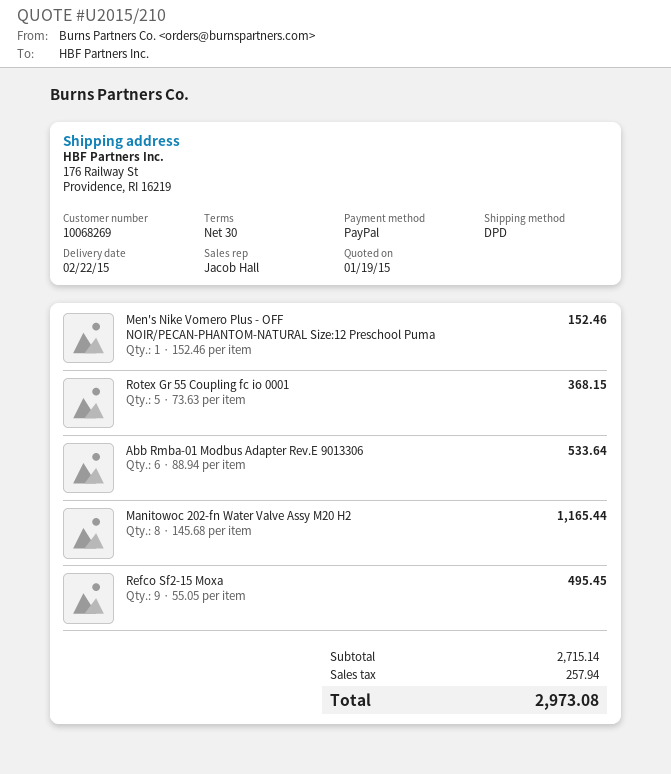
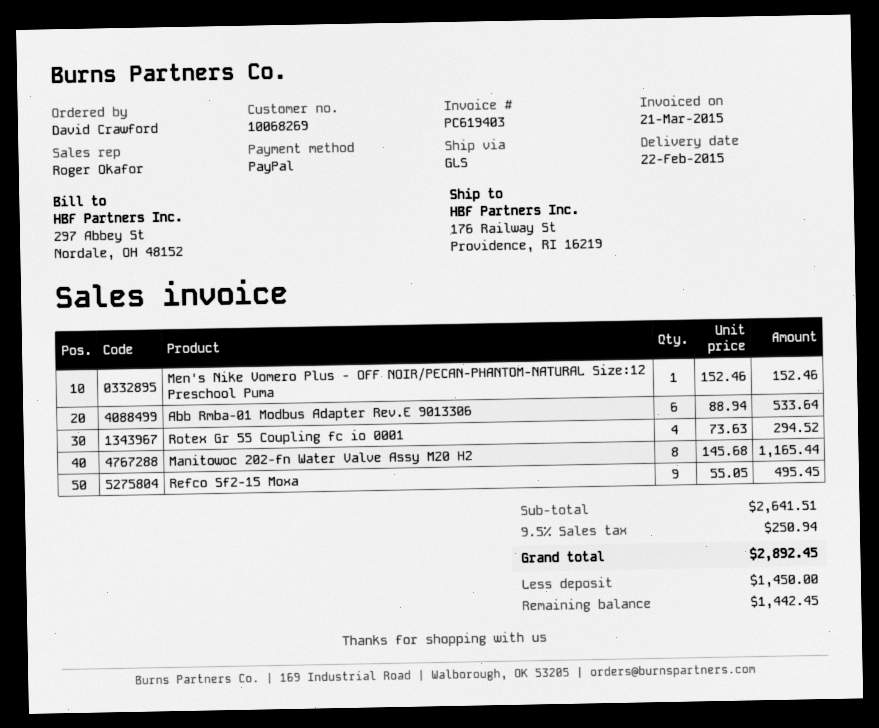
sales rep: Jacob Hall -> Roger Okafor
shipping method: DPD -> GLS
Rotex Gr 55 Coupling fc io 0001: 5 x 73.63 = 368.15 -> 4 x 73.63 = 294.52
subtotal: 2715.14 -> 2641.51
tax: 257.94 -> 250.94
total: 2973.08 -> 2892.45

